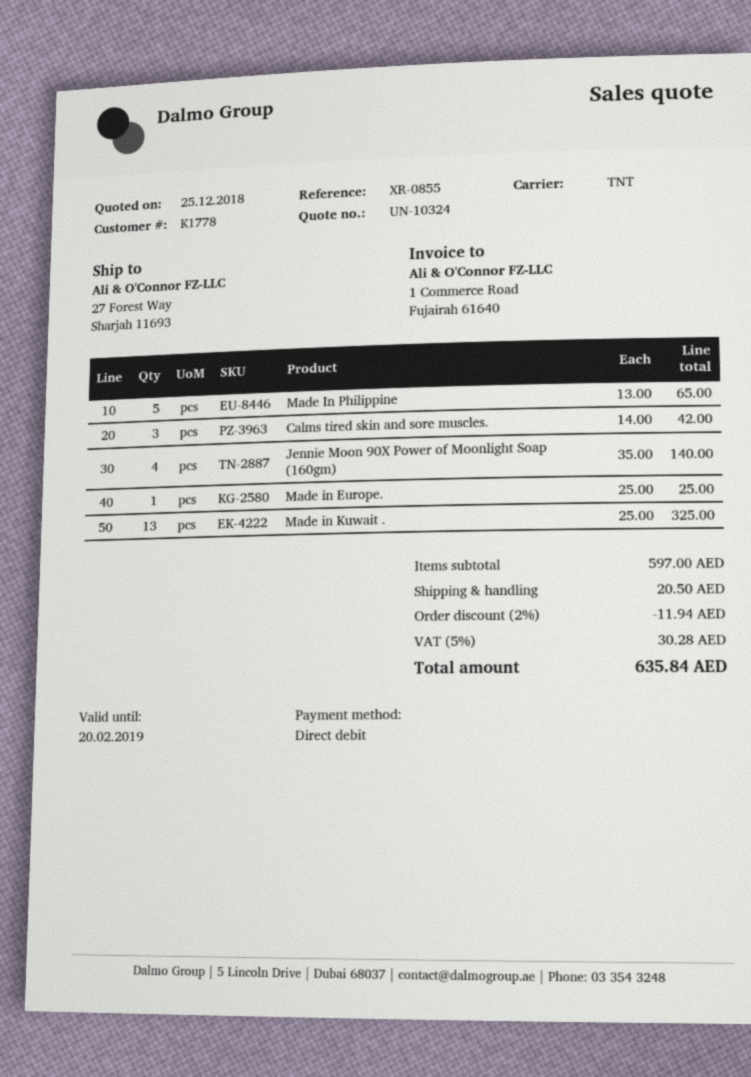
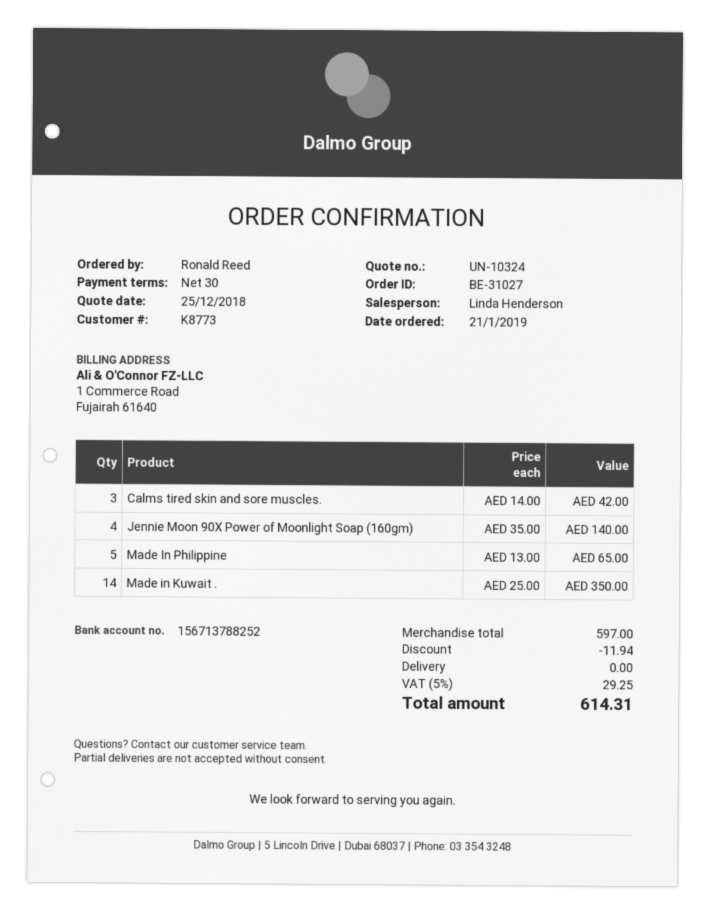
customer number: K1778 -> K8773
Made in Europe.: 1 x 25.00 = 25.00 -> none
Made in Kuwait .: 13 x 25.00 = 325.00 -> 14 x 25.00 = 350.00
shipping: 20.50 -> 0.00
tax: 5% = 30.28 -> 5% = 29.25
total: 635.84 -> 614.31

